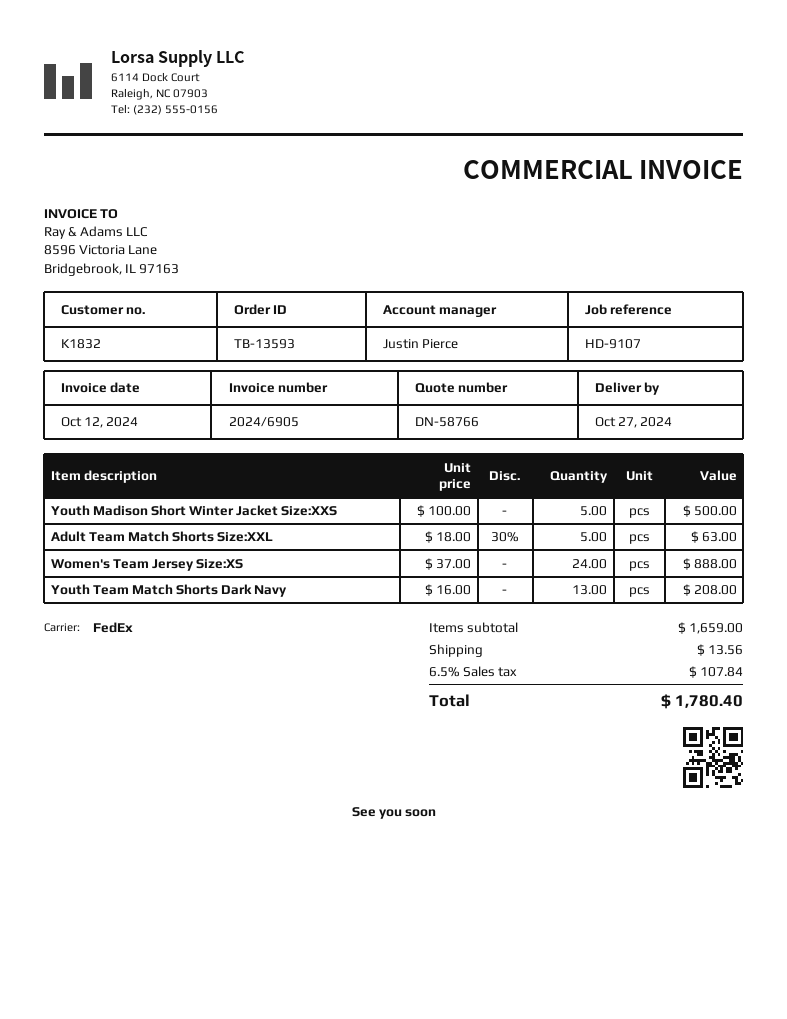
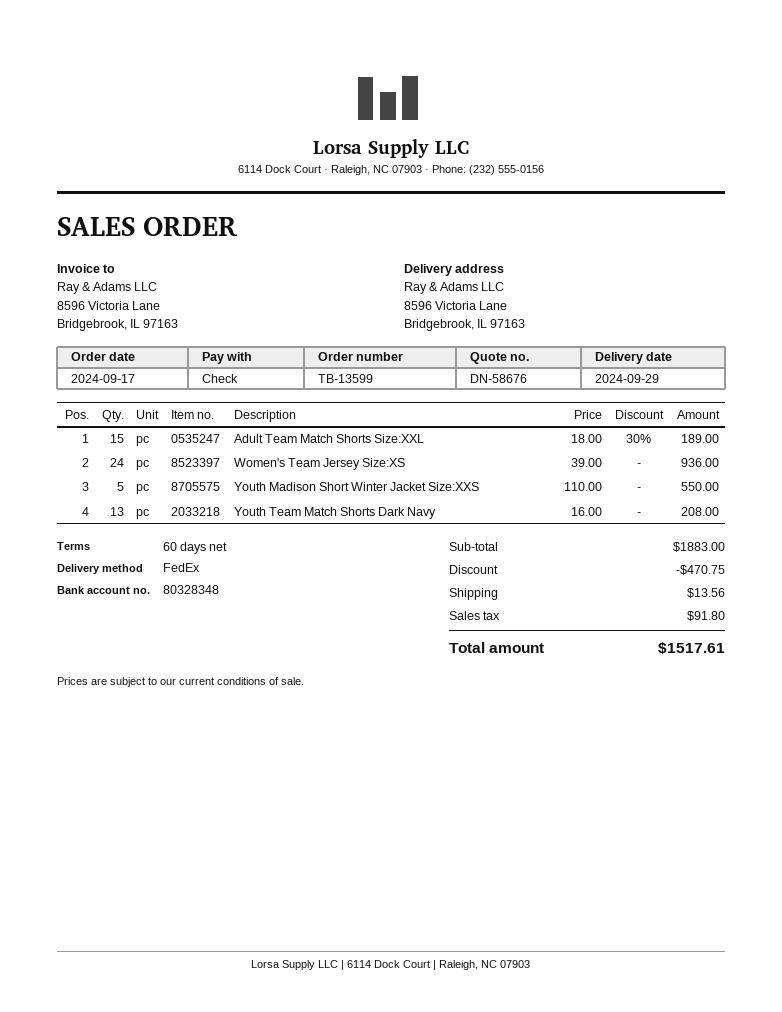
quote number: DN-58766 -> DN-58676
order number: TB-13593 -> TB-13599
delivery date: 2024-10-27 -> 2024-09-29
Youth Madison Short Winter Jacket Size:XXS: 5 x 100.00 = 500.00 -> 5 x 110.00 = 550.00
Adult Team Match Shorts Size:XXL: 5 x 18.00 - 30% = 63.00 -> 15 x 18.00 - 30% = 189.00
Women's Team Jersey Size:XS: 24 x 37.00 = 888.00 -> 24 x 39.00 = 936.00
subtotal: 1659.00 -> 1883.00
discount: none -> 470.75
tax: 107.84 -> 91.80
total: 1780.40 -> 1517.61

